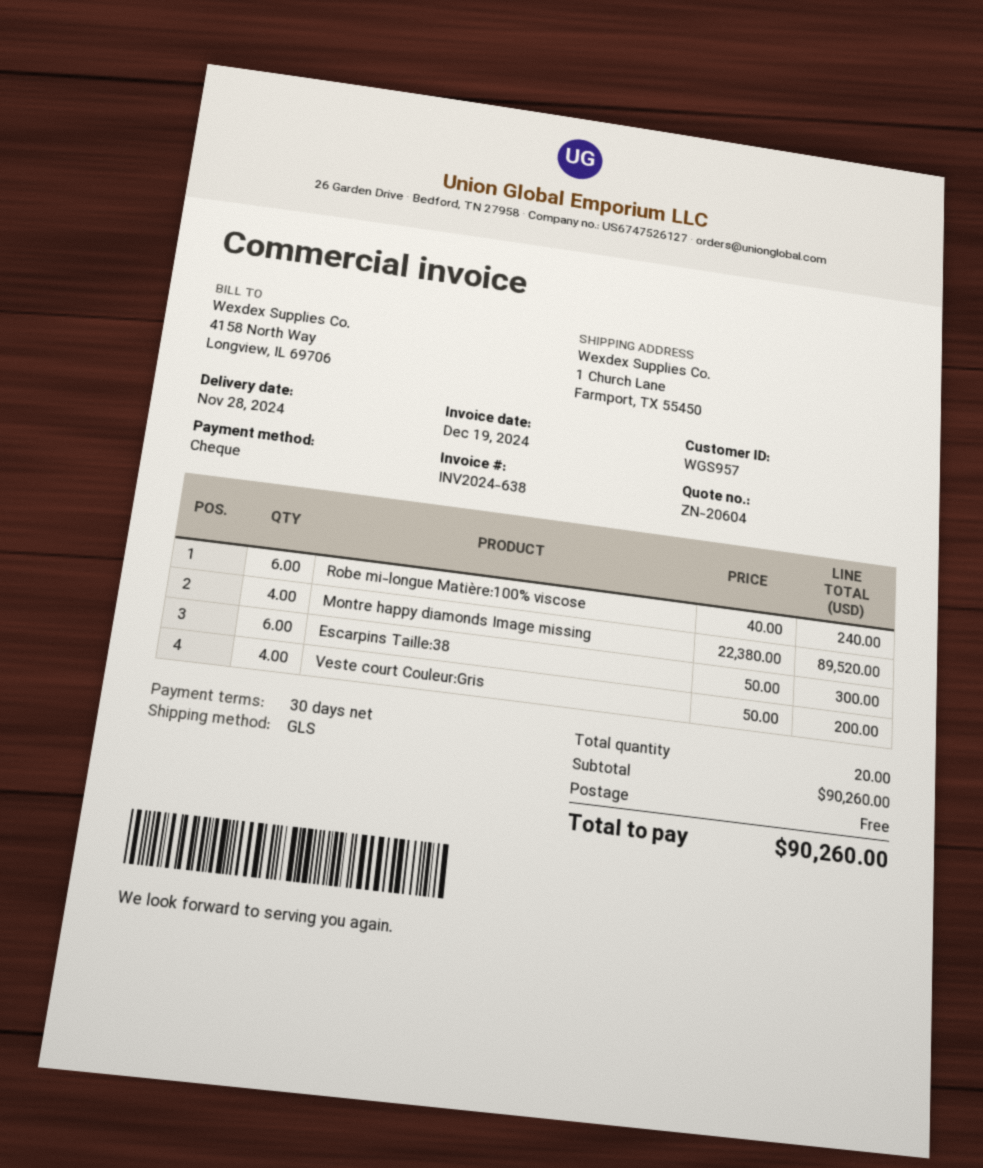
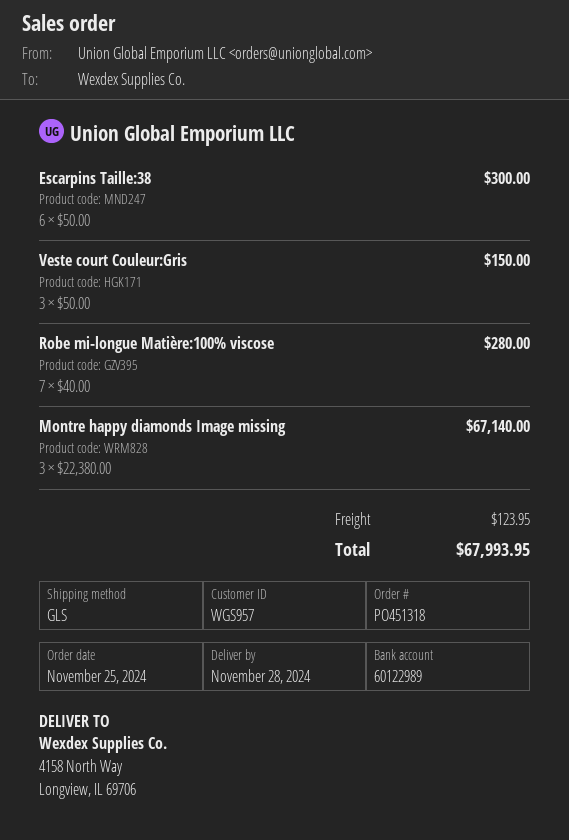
ship to: 1 Church Lane, Farmport, TX 55450 -> 4158 North Way, Longview, IL 69706
Robe mi-longue Matière:100% viscose: 6 x 40.00 = 240.00 -> 7 x 40.00 = 280.00
Montre happy diamonds Image missing: 4 x 22380.00 = 89520.00 -> 3 x 22380.00 = 67140.00
Veste court Couleur:Gris: 4 x 50.00 = 200.00 -> 3 x 50.00 = 150.00
shipping: 0.00 -> 123.95
total: 90260.00 -> 67993.95

